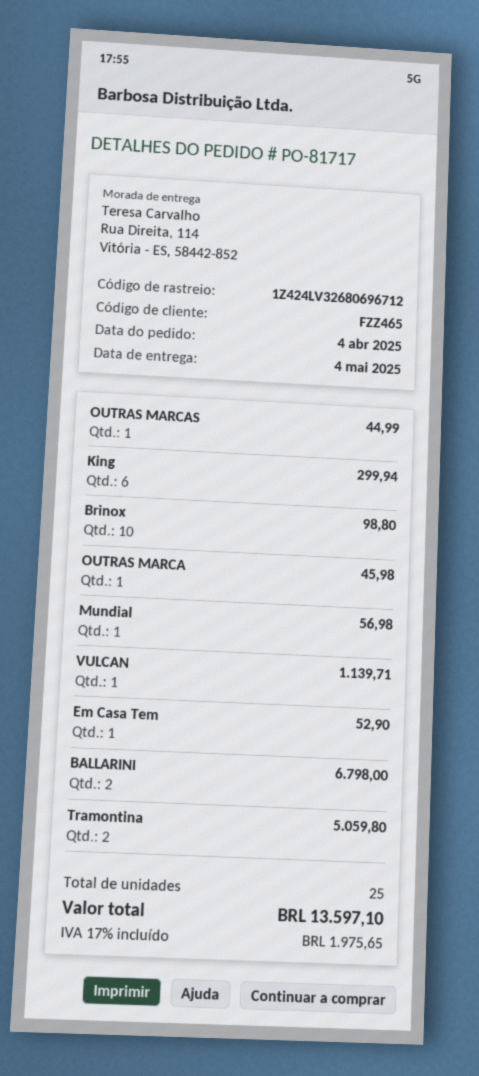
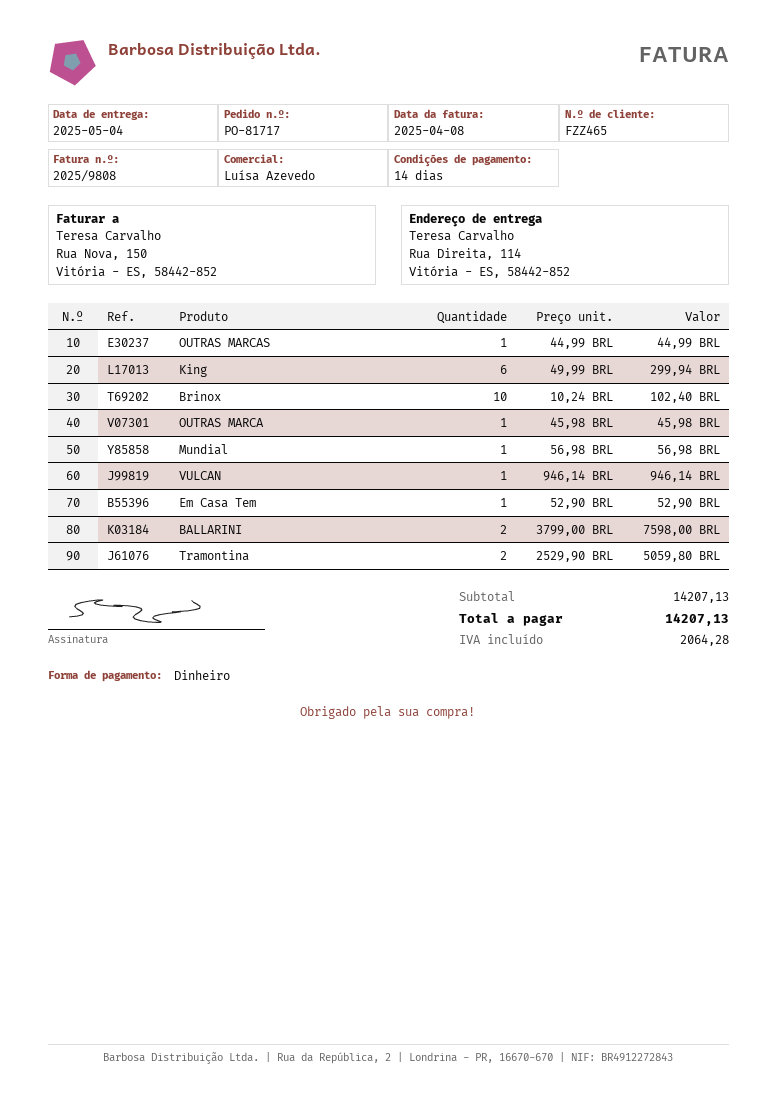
Brinox: 10 for 98.80 -> 10 for 102.40
VULCAN: 1 for 1139.71 -> 1 for 946.14
BALLARINI: 2 for 6798.00 -> 2 for 7598.00
tax: 1975.65 -> 2064.28
total: 13597.10 -> 14207.13

